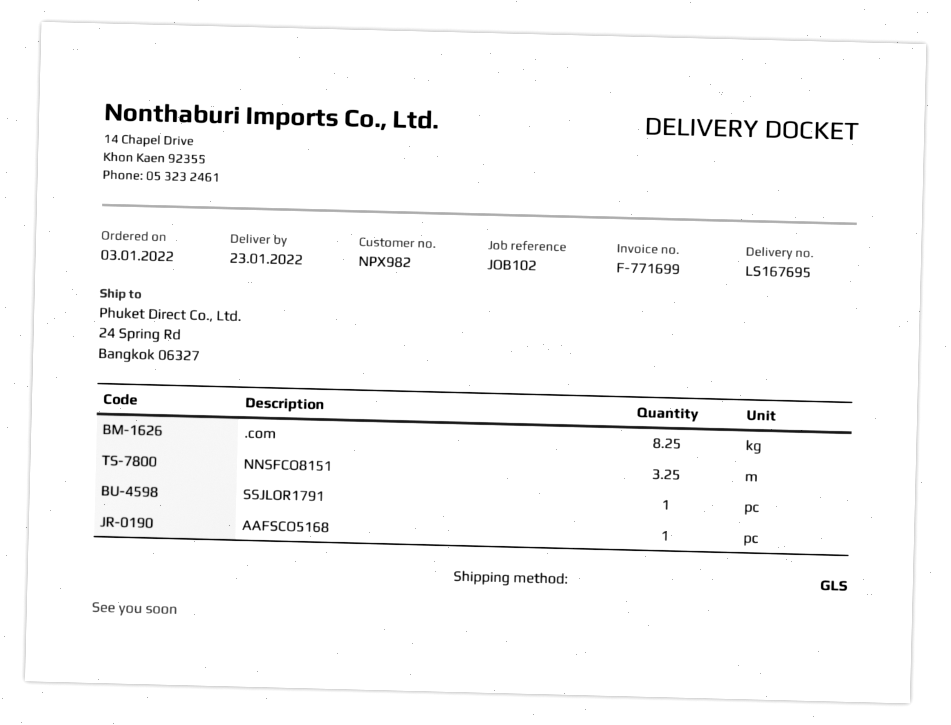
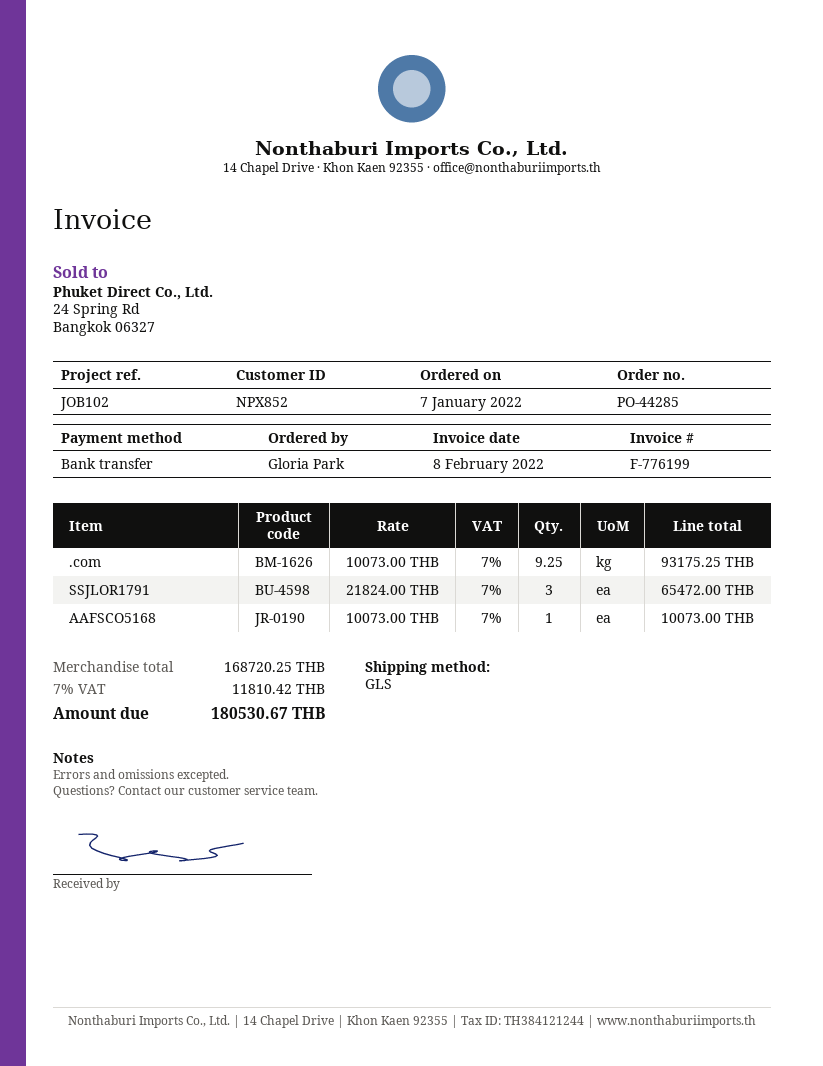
order date: 2022-01-03 -> 2022-01-07
invoice number: F-771699 -> F-776199
customer number: NPX982 -> NPX852
.com: 8.25 -> 9.25
NNSFCO8151: 3.25 -> none
SSJLOR1791: 1 -> 3

